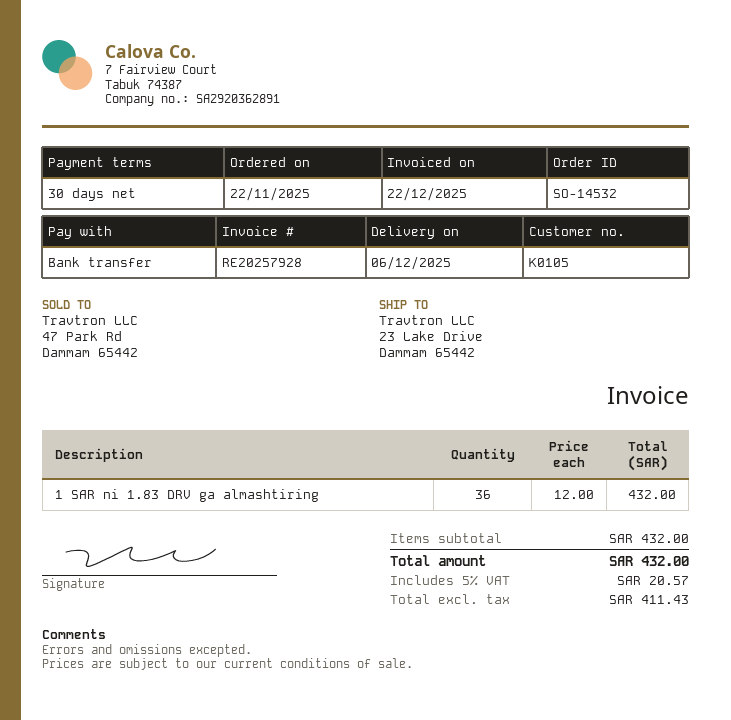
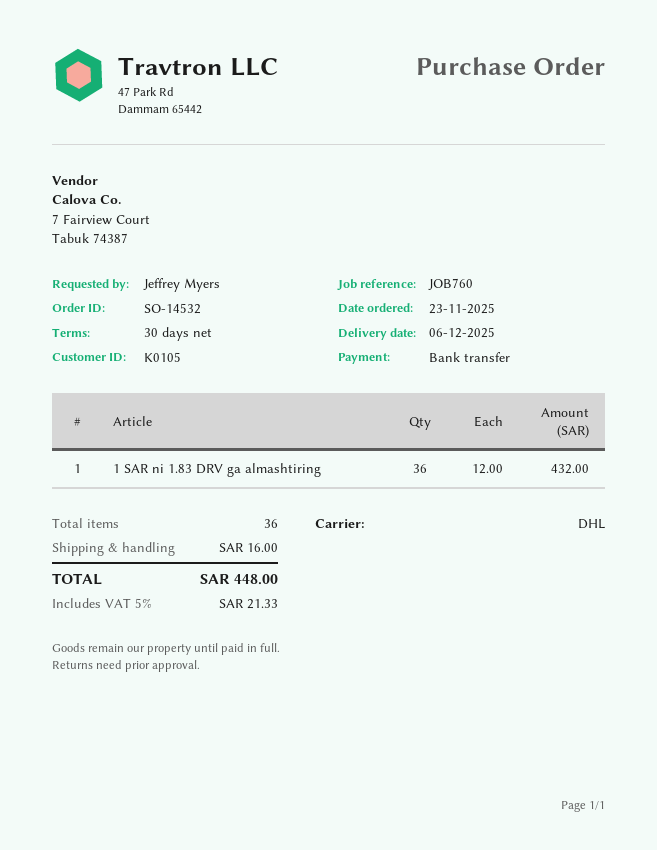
order date: 2025-11-22 -> 2025-11-23
shipping: none -> 16.00
tax: 5% = 20.57 -> 5% = 21.33
total: 432.00 -> 448.00

